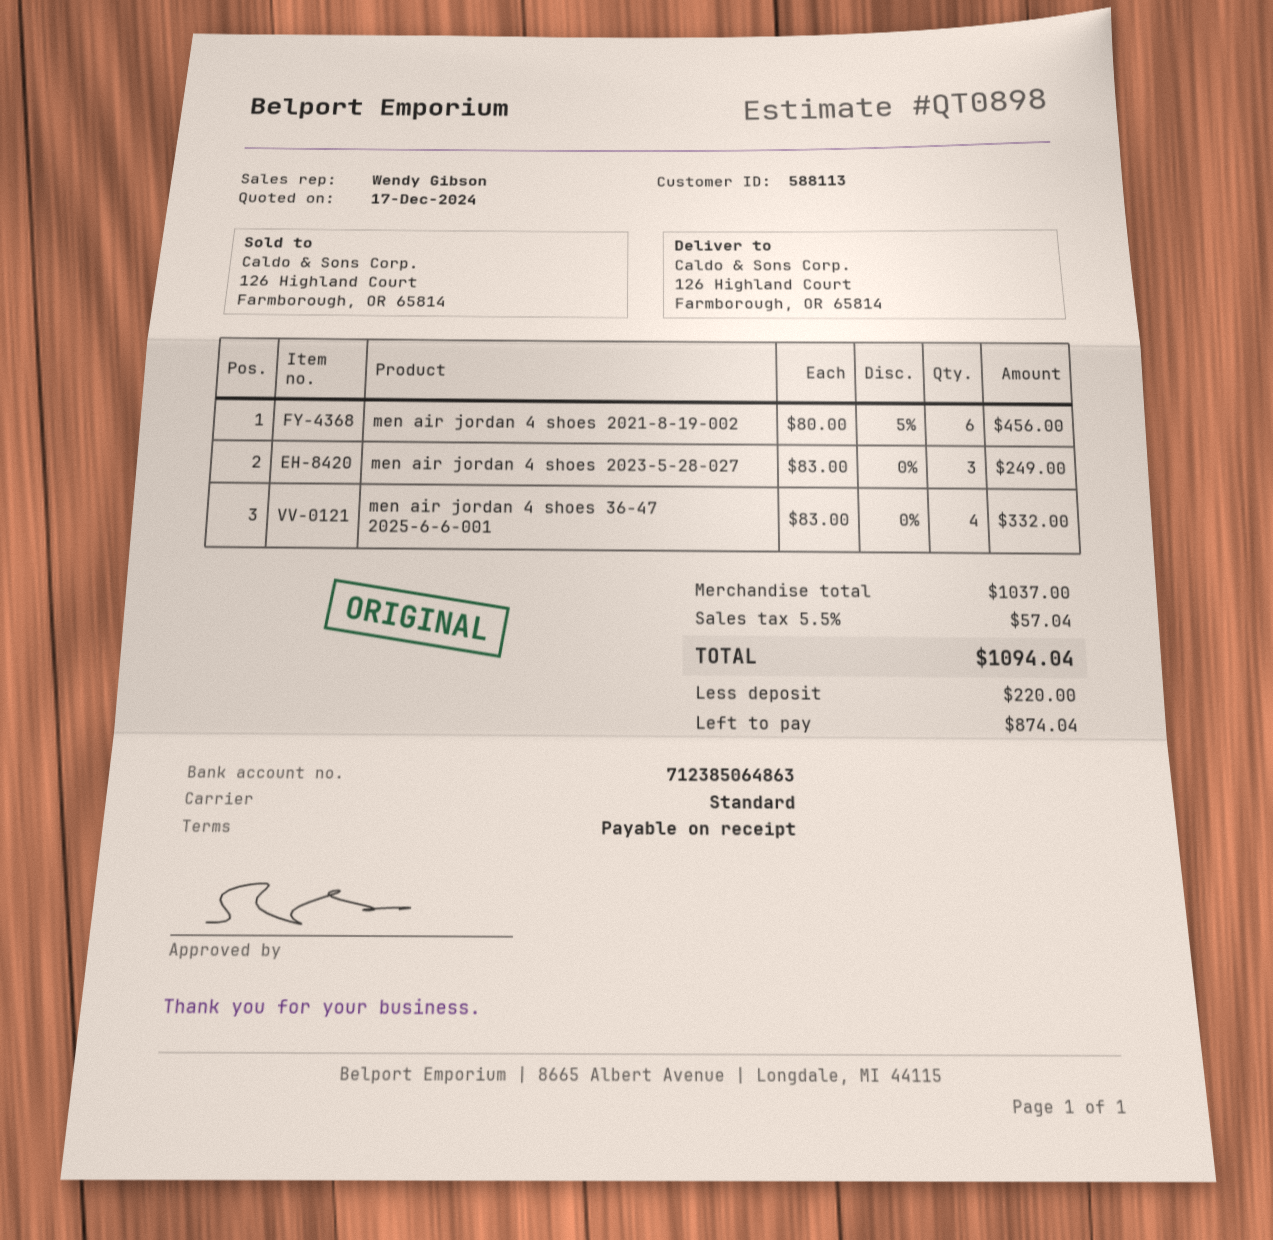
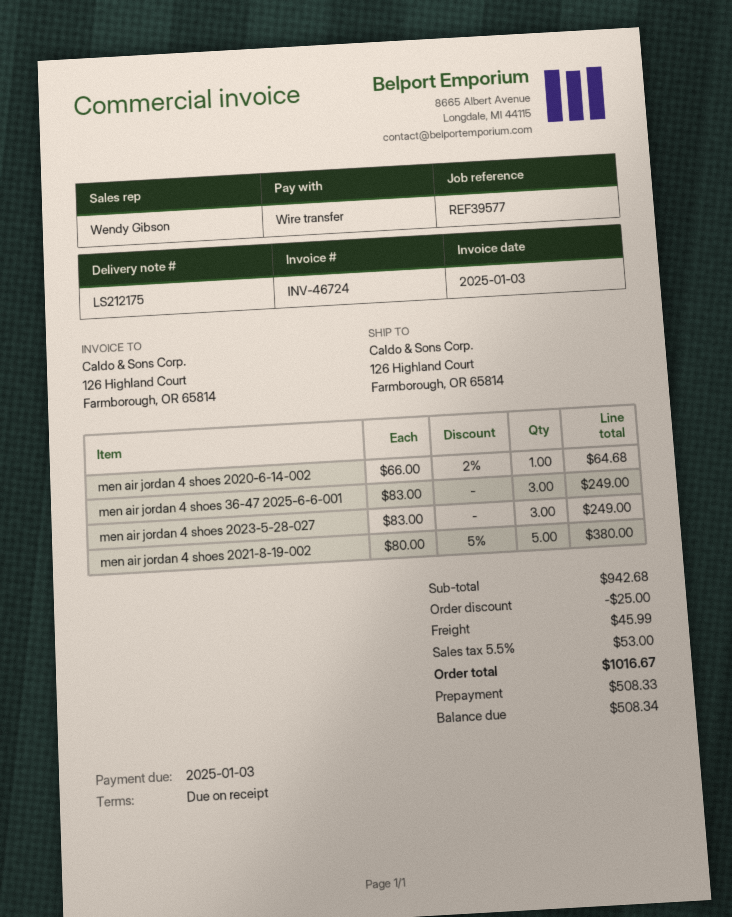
men air jordan 4 shoes 2021-8-19-002: 6 x 80.00 - 5% = 456.00 -> 5 x 80.00 - 5% = 380.00
men air jordan 4 shoes 36-47 2025-6-6-001: 4 x 83.00 = 332.00 -> 3 x 83.00 = 249.00
men air jordan 4 shoes 2020-6-14-002: none -> 1 x 66.00 - 2% = 64.68
subtotal: 1037.00 -> 942.68
discount: none -> 25.00
shipping: none -> 45.99
tax: 5.5% = 57.04 -> 5.5% = 53.00
total: 1094.04 -> 1016.67
deposit: 220.00 -> 508.33
balance: 874.04 -> 508.34

